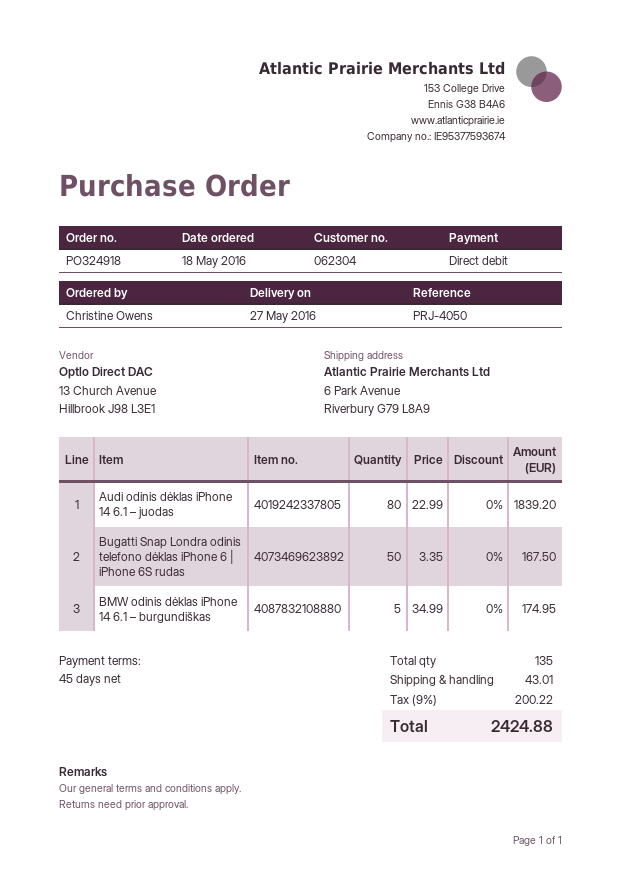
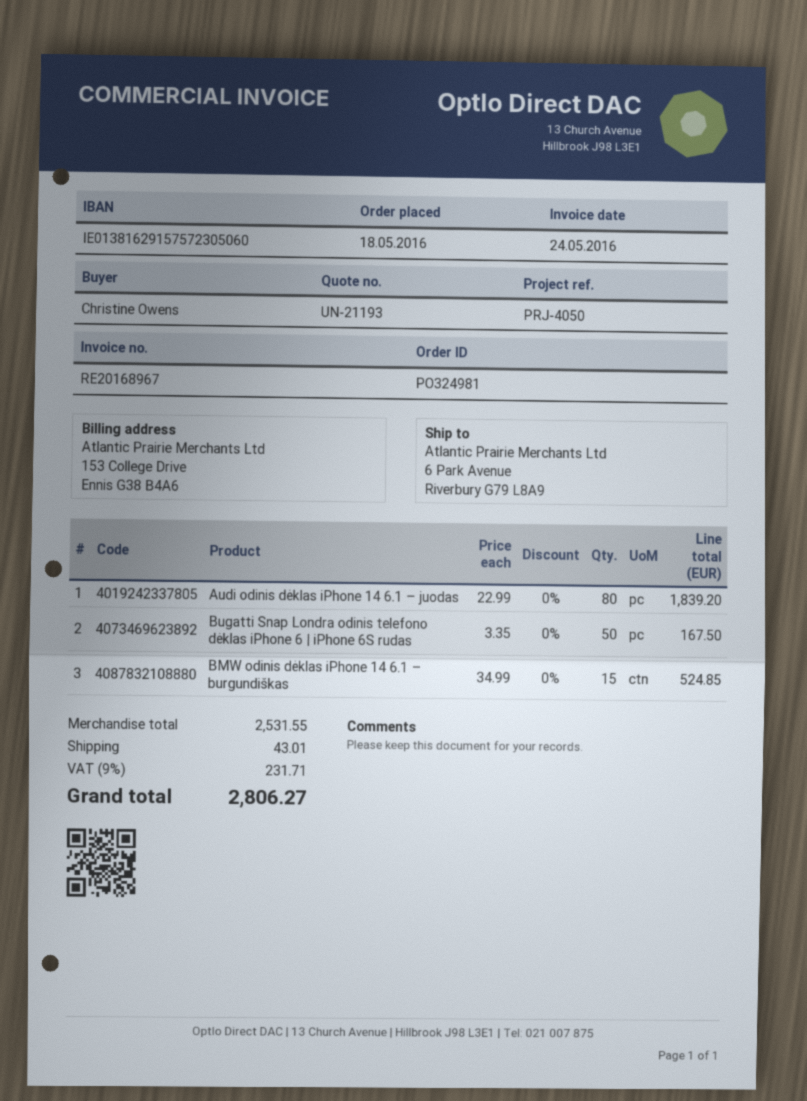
order number: PO324918 -> PO324981
BMW odinis dėklas iPhone 14 6.1 – burgundiškas: 5 x 34.99 = 174.95 -> 15 x 34.99 = 524.85
tax: 9% = 200.22 -> 9% = 231.71
total: 2424.88 -> 2806.27

